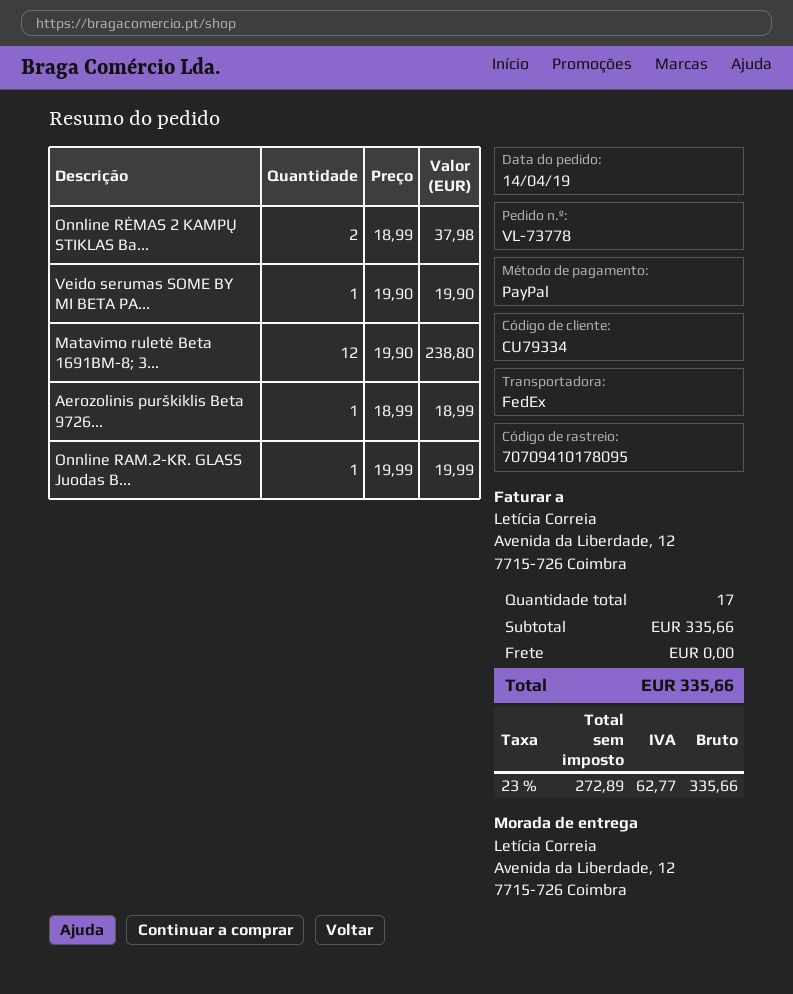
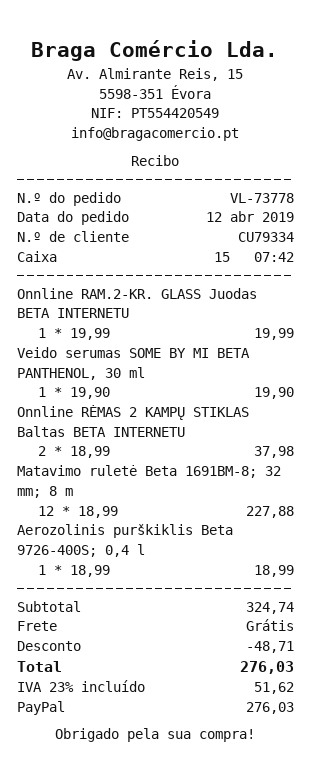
order date: 2019-04-14 -> 2019-04-12
Matavimo ruletė Beta 1691BM-8; 3...: 12 x 19.90 = 238.80 -> 12 x 18.99 = 227.88
subtotal: 335.66 -> 324.74
discount: none -> 48.71
tax: 23% = 62.77 -> 23% = 51.62
total: 335.66 -> 276.03

